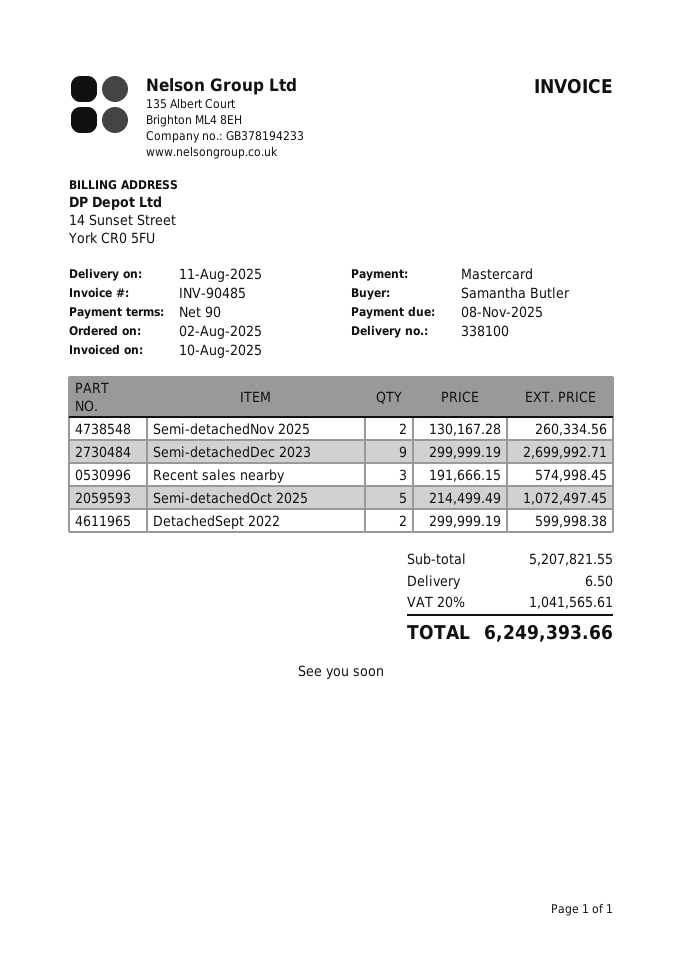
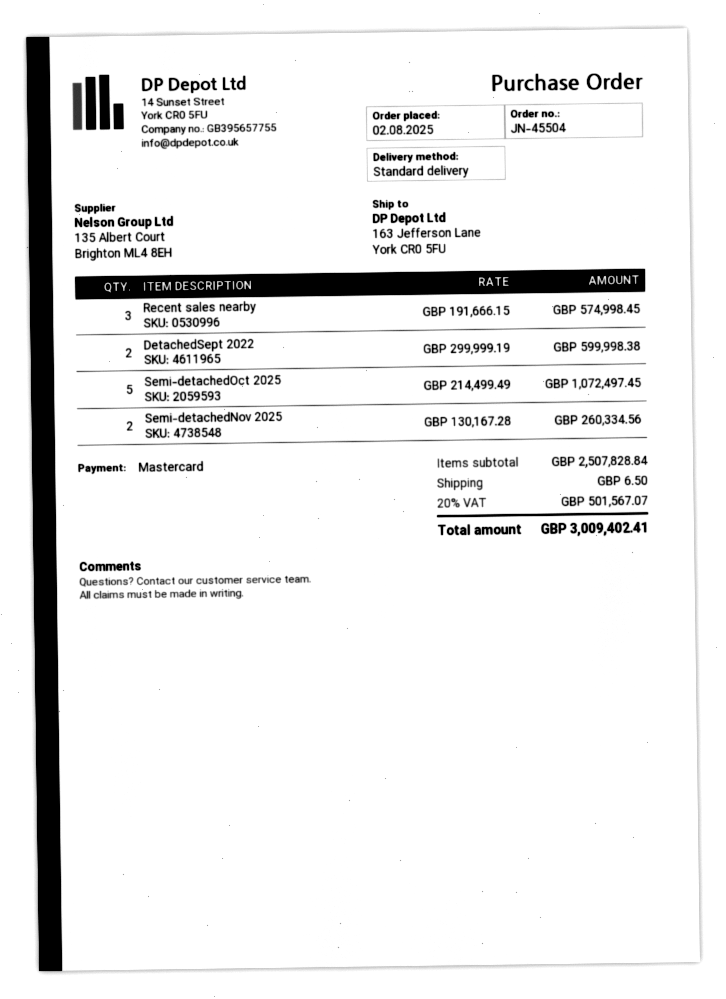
Semi-detachedDec 2023: 9 x 299999.19 = 2699992.71 -> none
subtotal: 5207821.55 -> 2507828.84
tax: 20% = 1041565.61 -> 20% = 501567.07
total: 6249393.66 -> 3009402.41

